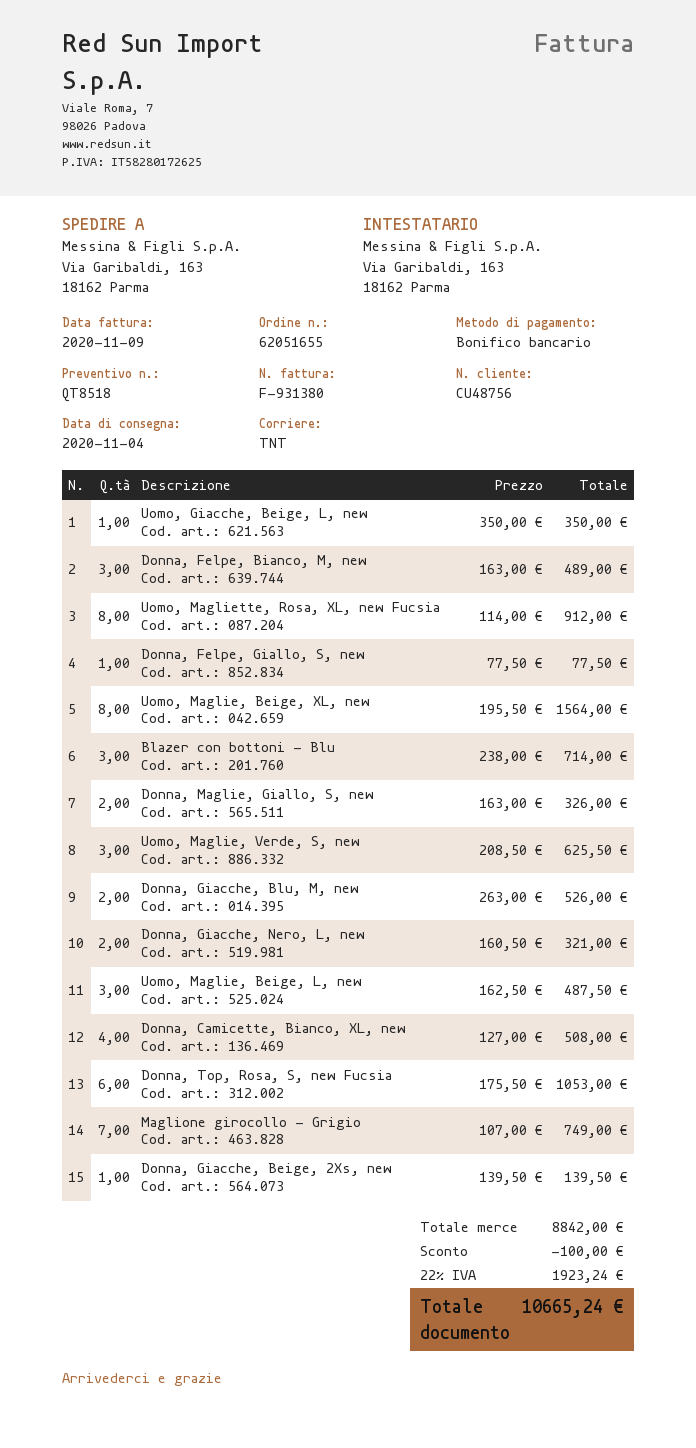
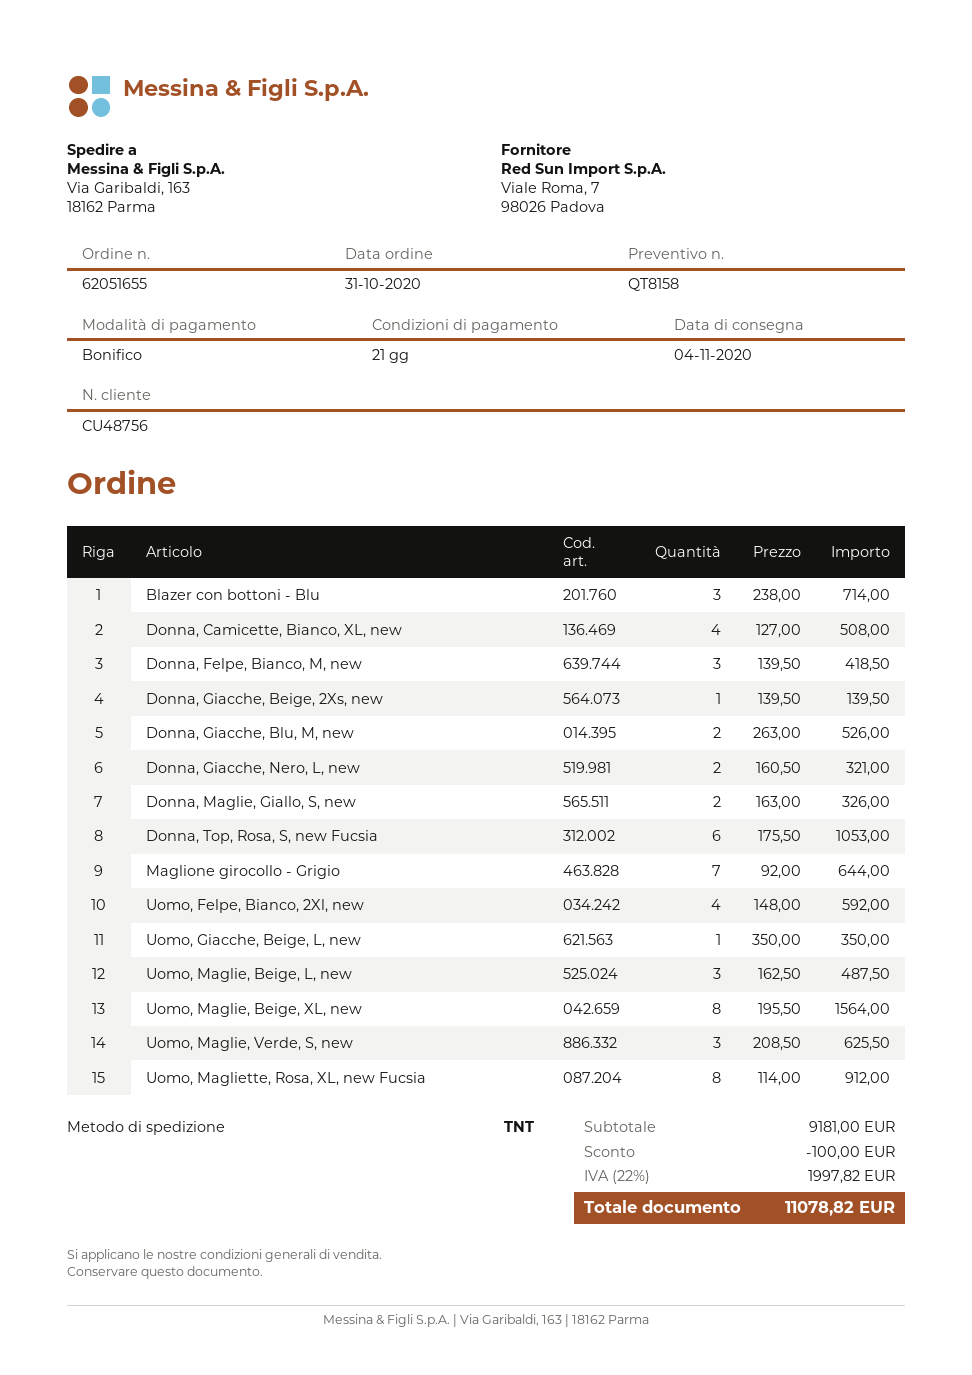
quote number: QT8518 -> QT8158
Donna, Felpe, Bianco, M, new: 3 x 163.00 = 489.00 -> 3 x 139.50 = 418.50
Donna, Felpe, Giallo, S, new: 1 x 77.50 = 77.50 -> none
Maglione girocollo - Grigio: 7 x 107.00 = 749.00 -> 7 x 92.00 = 644.00
Uomo, Felpe, Bianco, 2Xl, new: none -> 4 x 148.00 = 592.00
subtotal: 8842.00 -> 9181.00
tax: 22% = 1923.24 -> 22% = 1997.82
total: 10665.24 -> 11078.82

